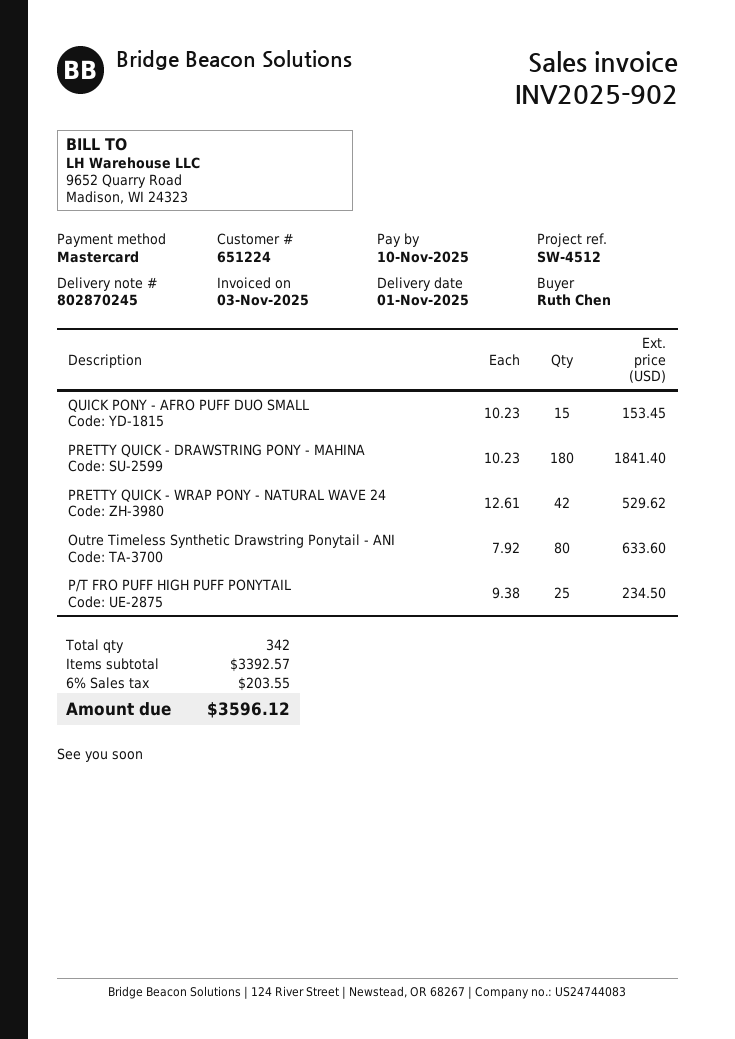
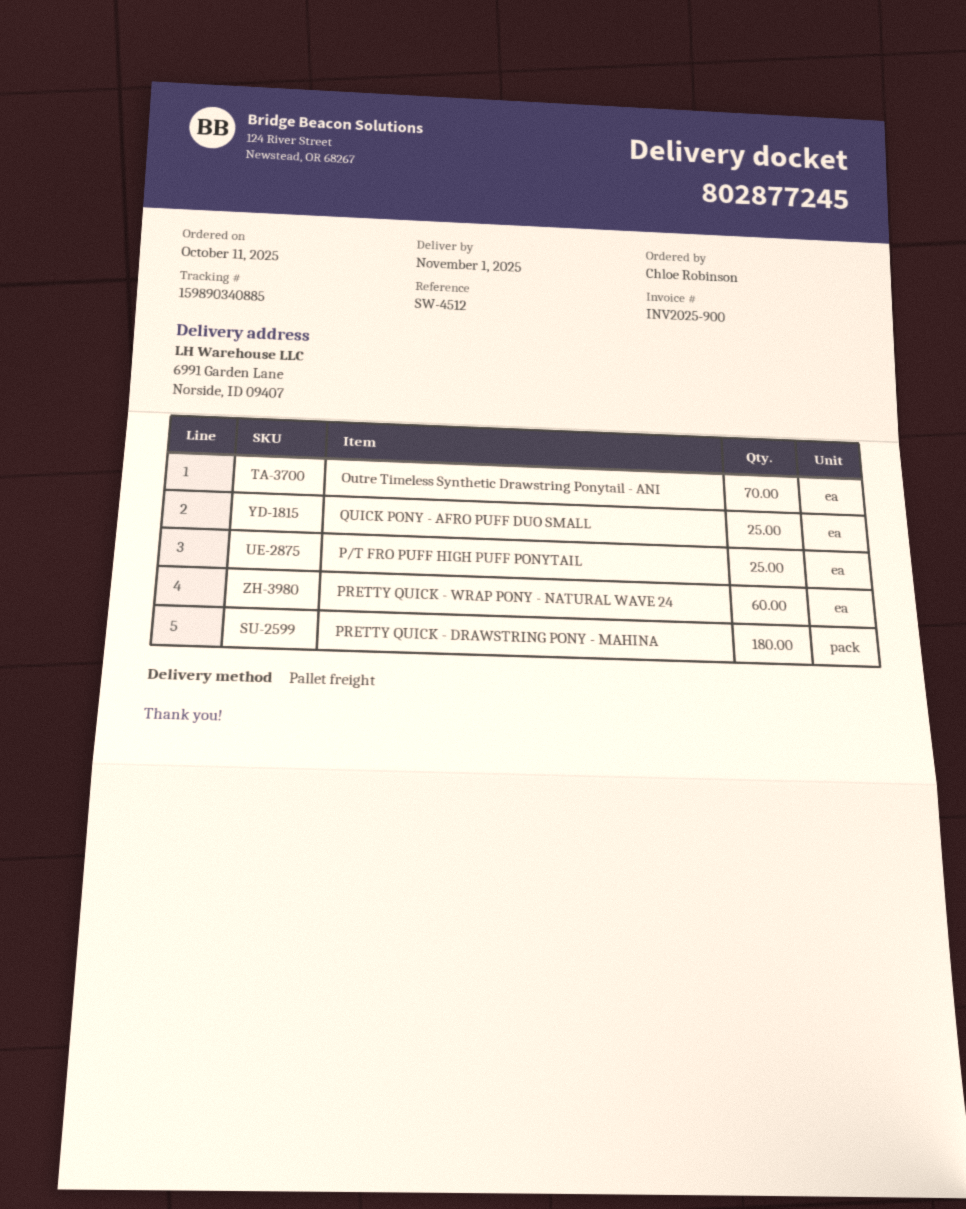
delivery note number: 802870245 -> 802877245
invoice number: INV2025-902 -> INV2025-900
ordered by: Ruth Chen -> Chloe Robinson
QUICK PONY - AFRO PUFF DUO SMALL: 15 -> 25
PRETTY QUICK - WRAP PONY - NATURAL WAVE 24: 42 -> 60
Outre Timeless Synthetic Drawstring Ponytail - ANI: 80 -> 70

